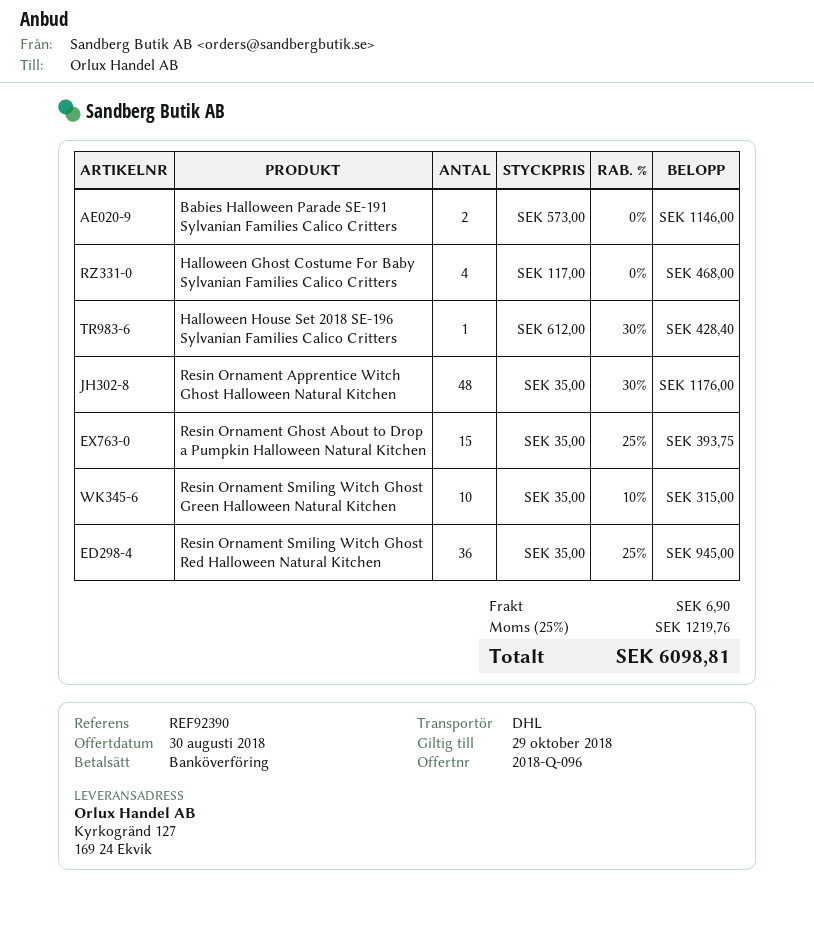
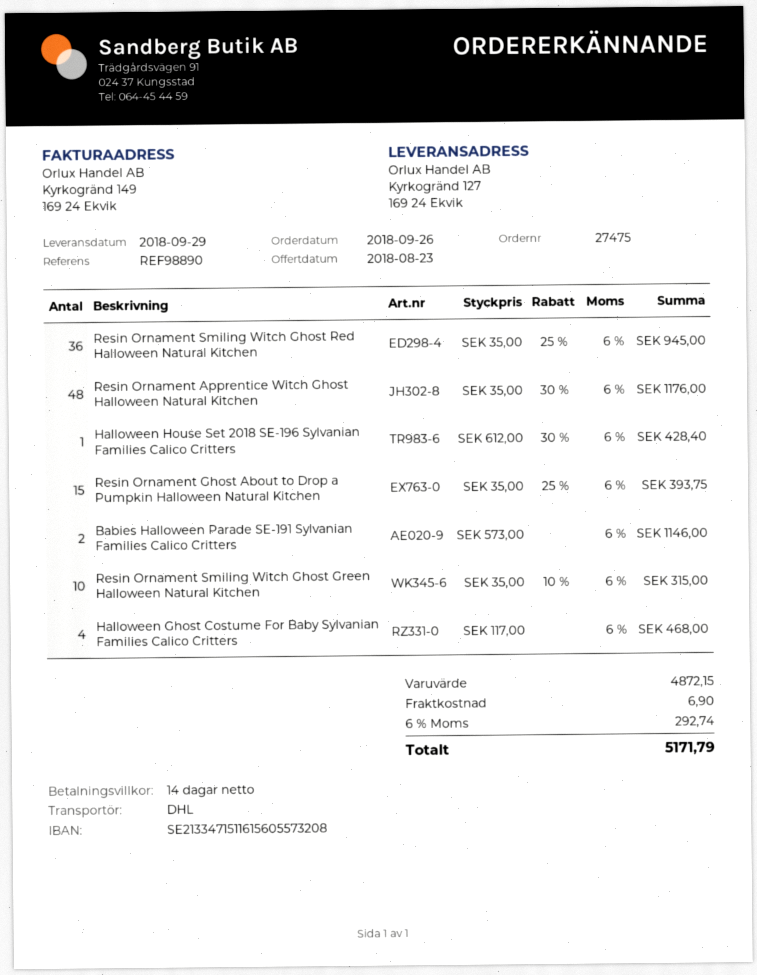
quote date: 2018-08-30 -> 2018-08-23
reference: REF92390 -> REF98890
tax: 25% = 1219.76 -> 6% = 292.74
total: 6098.81 -> 5171.79

